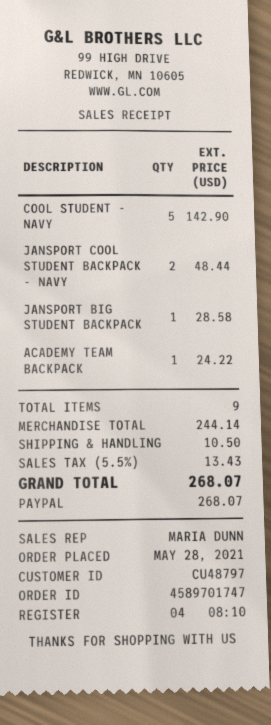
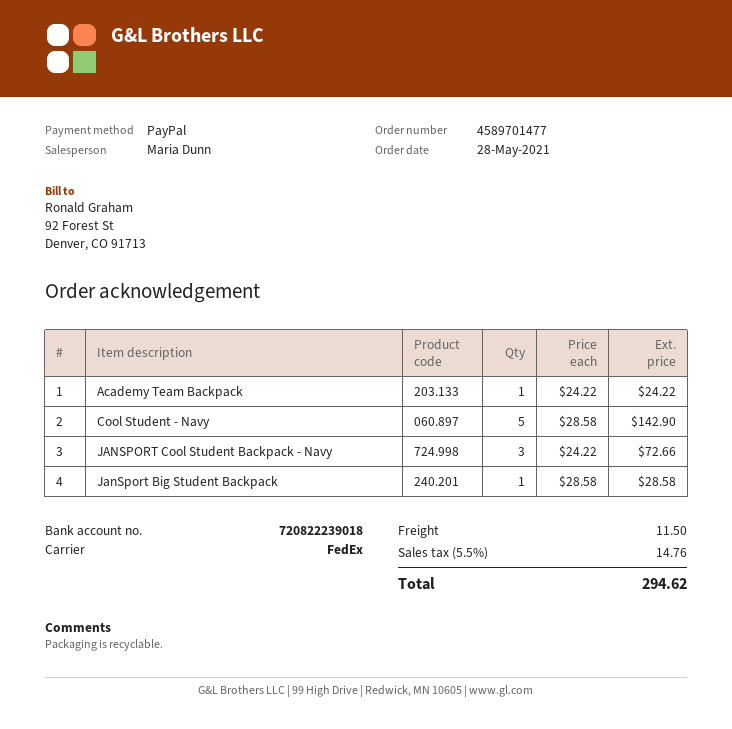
order number: 4589701747 -> 4589701477
JANSPORT COOL STUDENT BACKPACK - NAVY: 2 for 48.44 -> 3 for 72.66
shipping: 10.50 -> 11.50
tax: 5.5% = 13.43 -> 5.5% = 14.76
total: 268.07 -> 294.62

